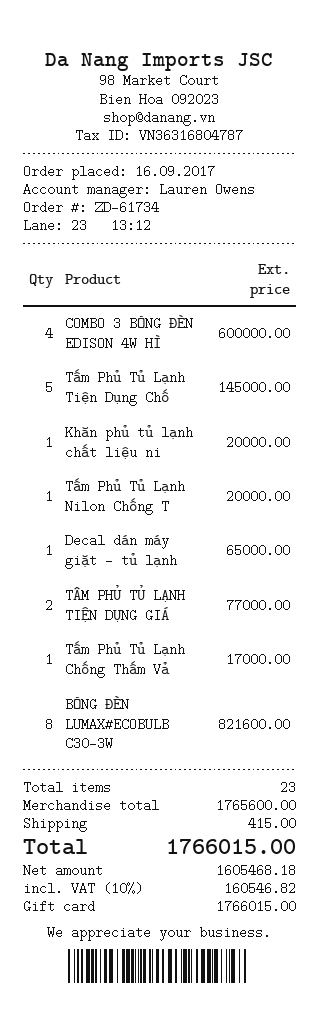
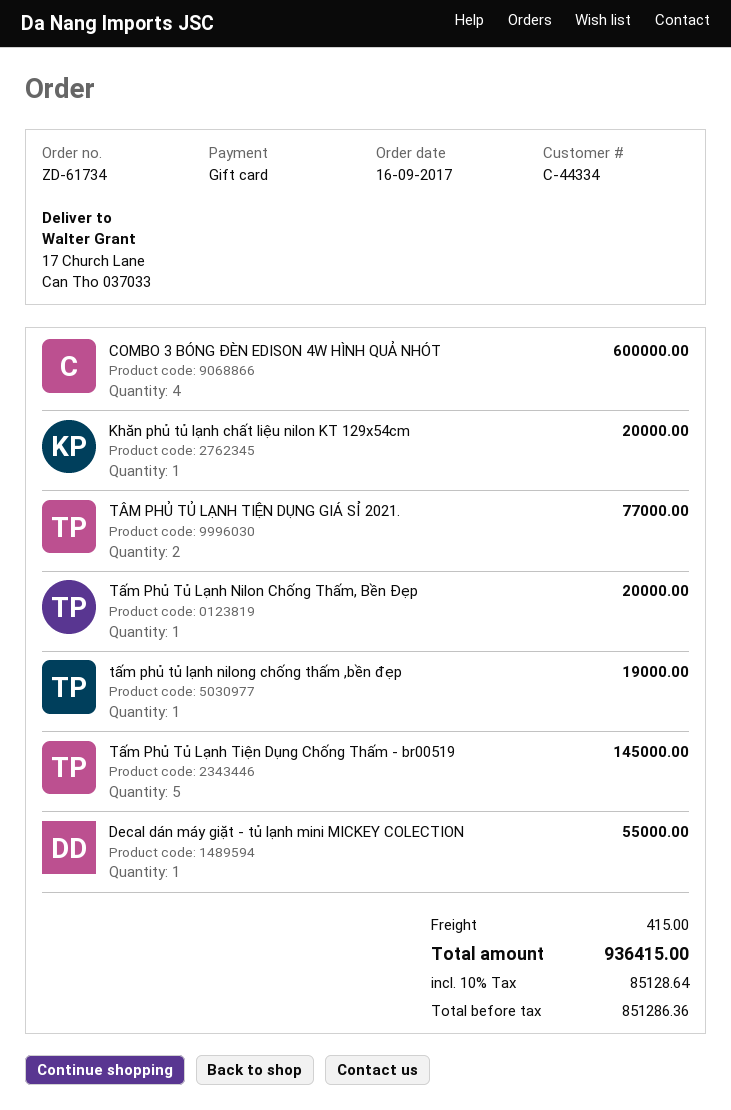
Decal dán máy giặt - tủ lạnh: 1 for 65000.00 -> 1 for 55000.00
Tấm Phủ Tủ Lạnh Chống Thấm Vả: 1 for 17000.00 -> none
BÓNG ĐÈN LUMAX#ECOBULB C30-3W: 8 for 821600.00 -> none
tấm phủ tủ lạnh nilong chống thấm ,bền đẹp: none -> 1 for 19000.00
net: 1605468.18 -> 851286.36
tax: 10% = 160546.82 -> 10% = 85128.64
total: 1766015.00 -> 936415.00

